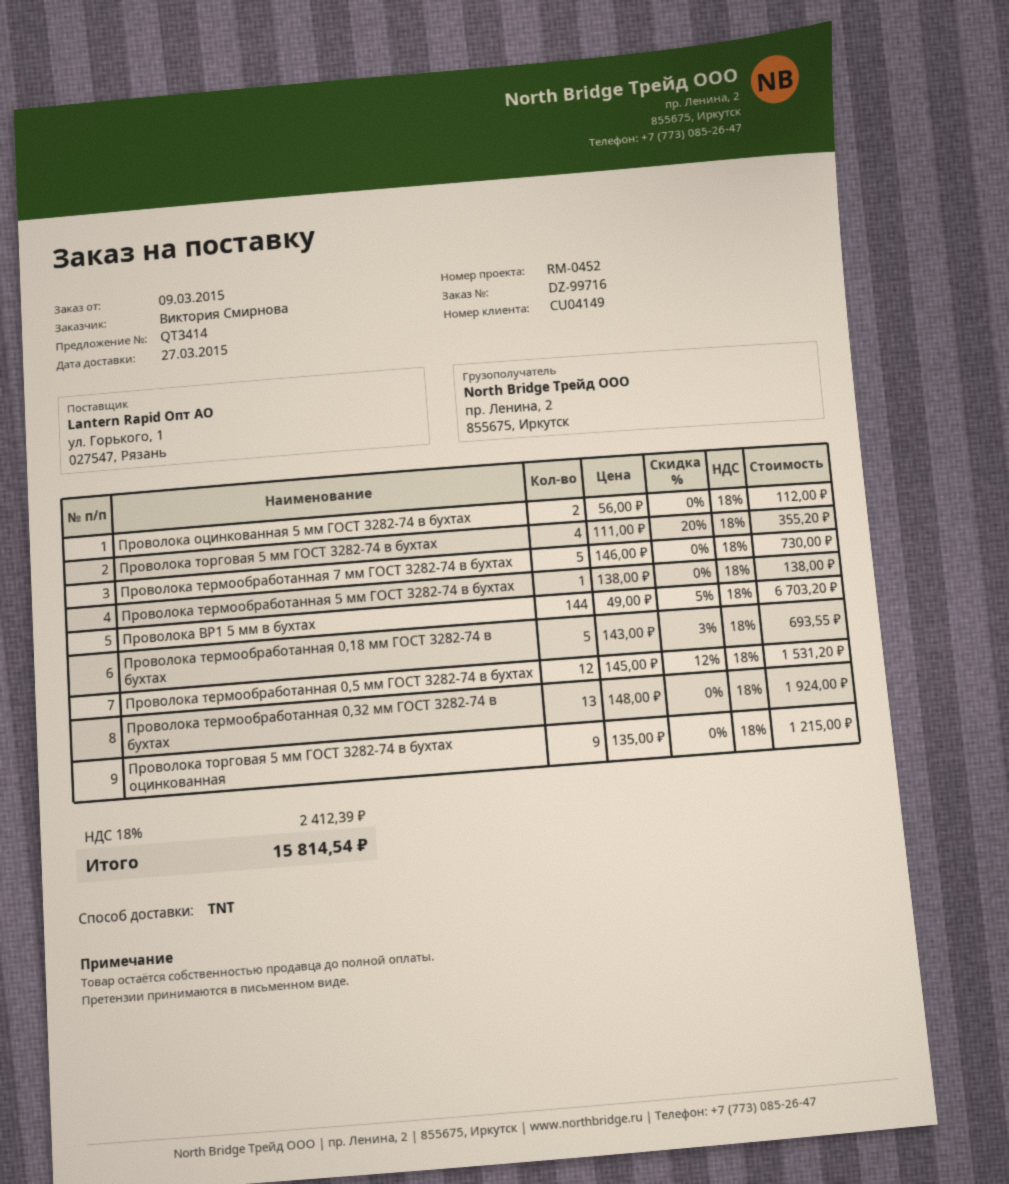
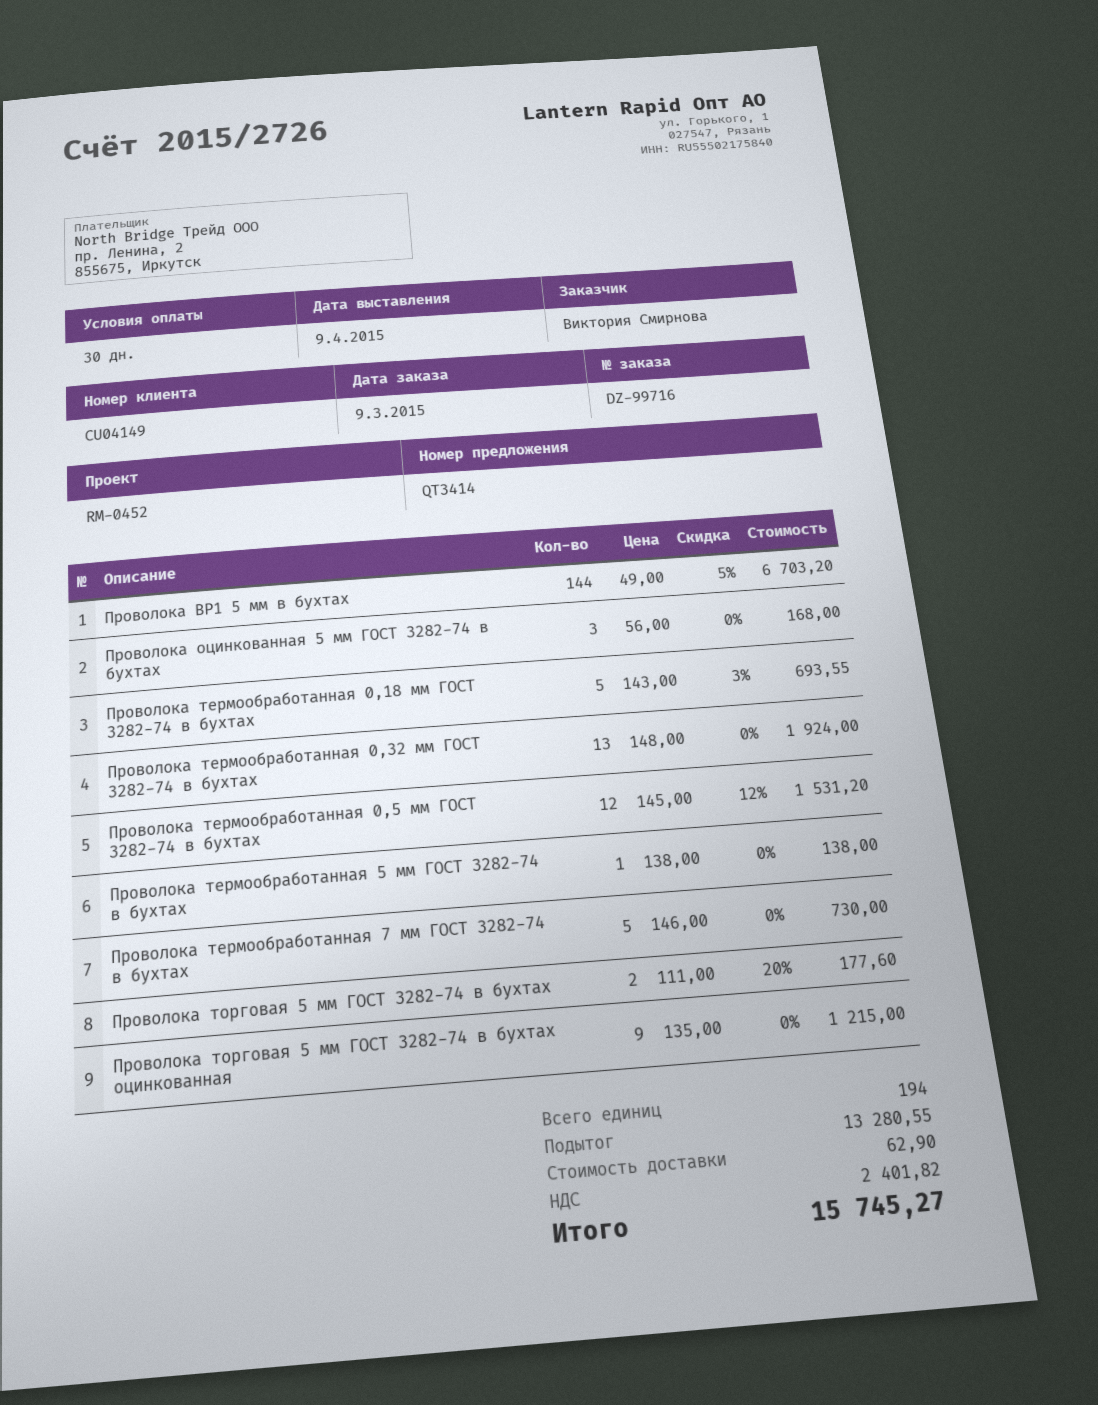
Проволока оцинкованная 5 мм ГОСТ 3282-74 в бухтах: 2 x 56.00 = 112.00 -> 3 x 56.00 = 168.00
Проволока торговая 5 мм ГОСТ 3282-74 в бухтах: 4 x 111.00 - 20% = 355.20 -> 2 x 111.00 - 20% = 177.60
shipping: none -> 62.90
tax: 2412.39 -> 2401.82
total: 15814.54 -> 15745.27

